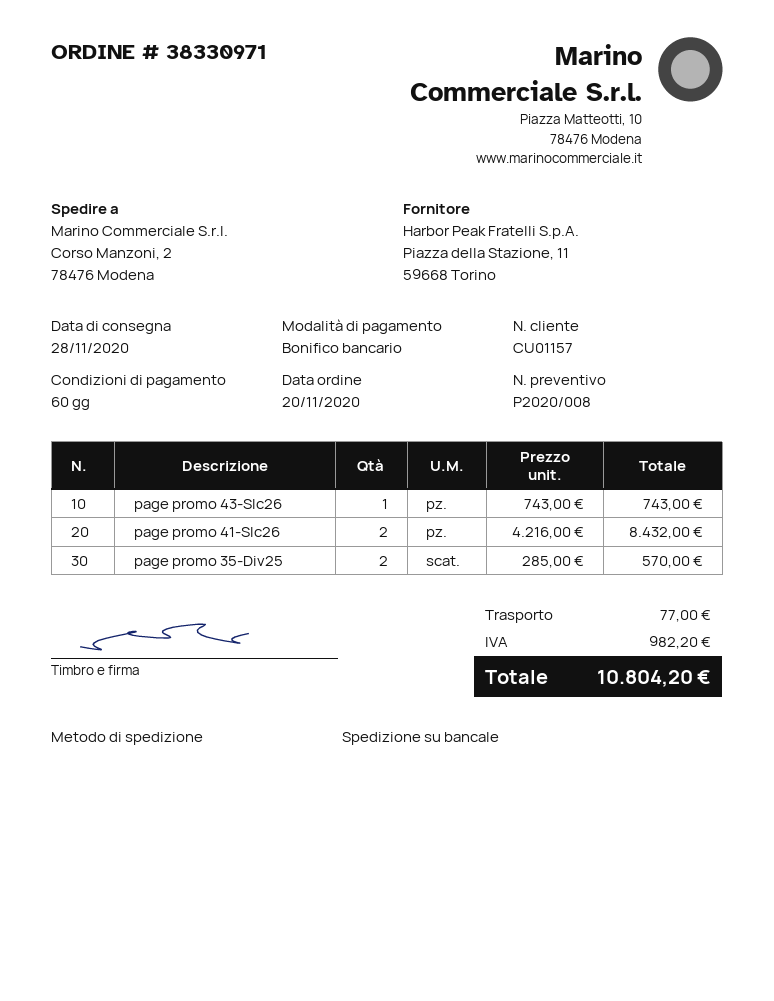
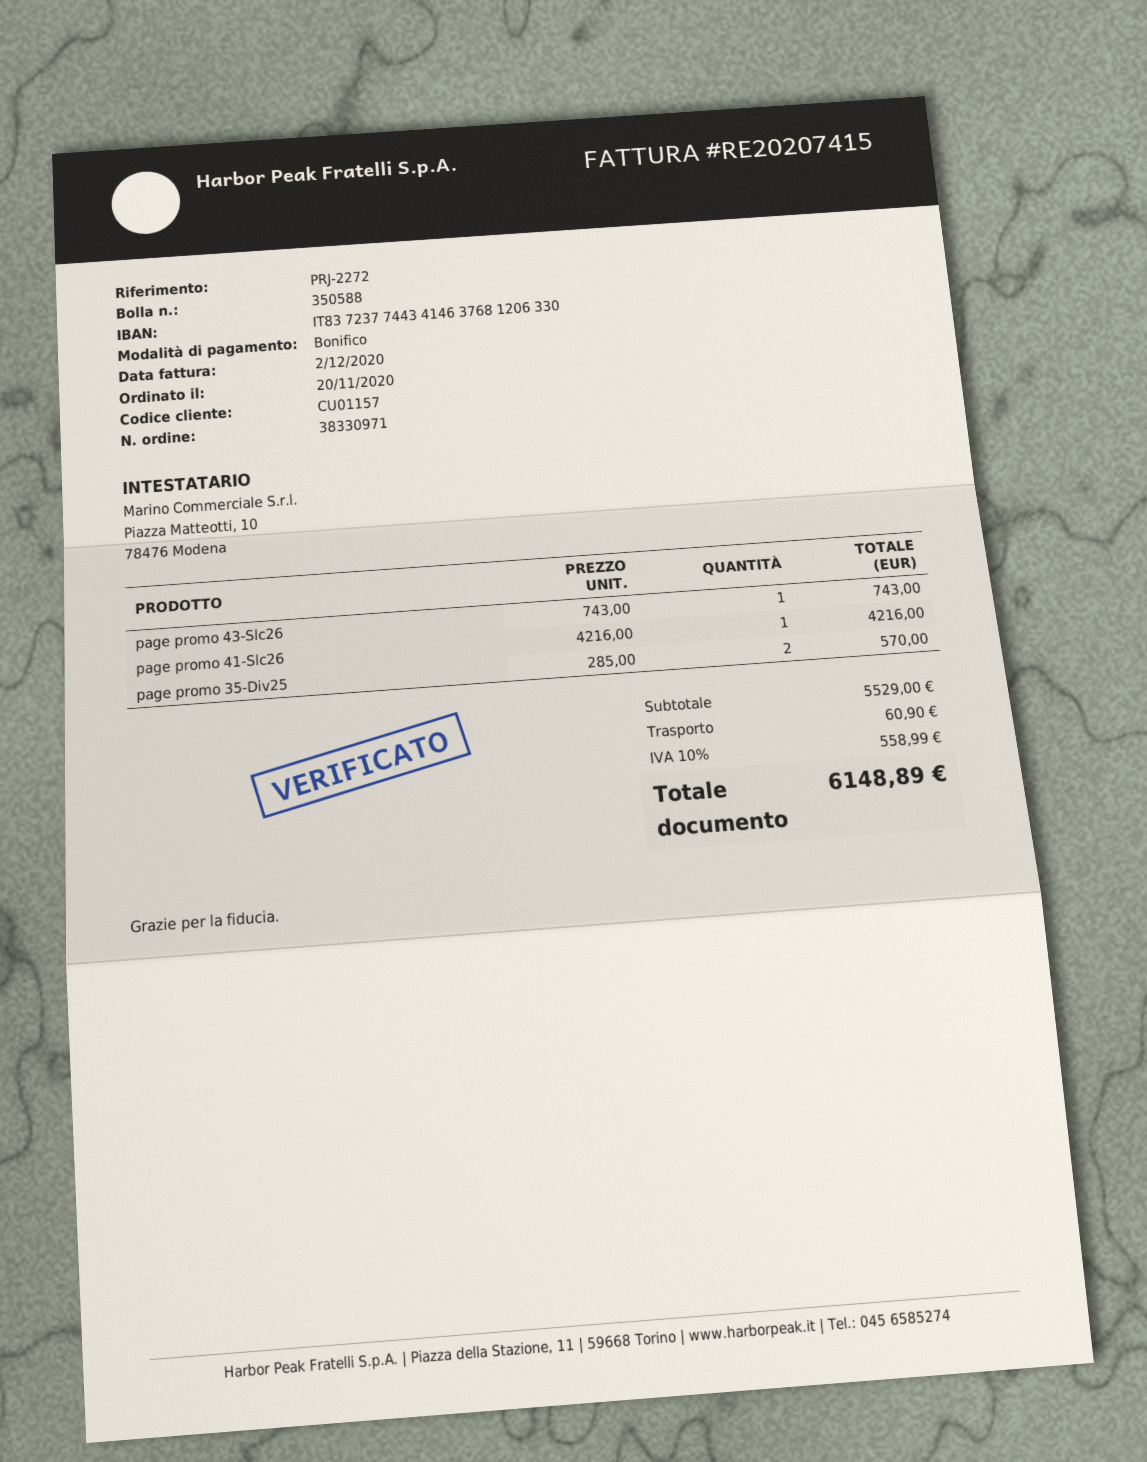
page promo 41-Slc26: 2 x 4216.00 = 8432.00 -> 1 x 4216.00 = 4216.00
shipping: 77.00 -> 60.90
tax: 982.20 -> 558.99
total: 10804.20 -> 6148.89

